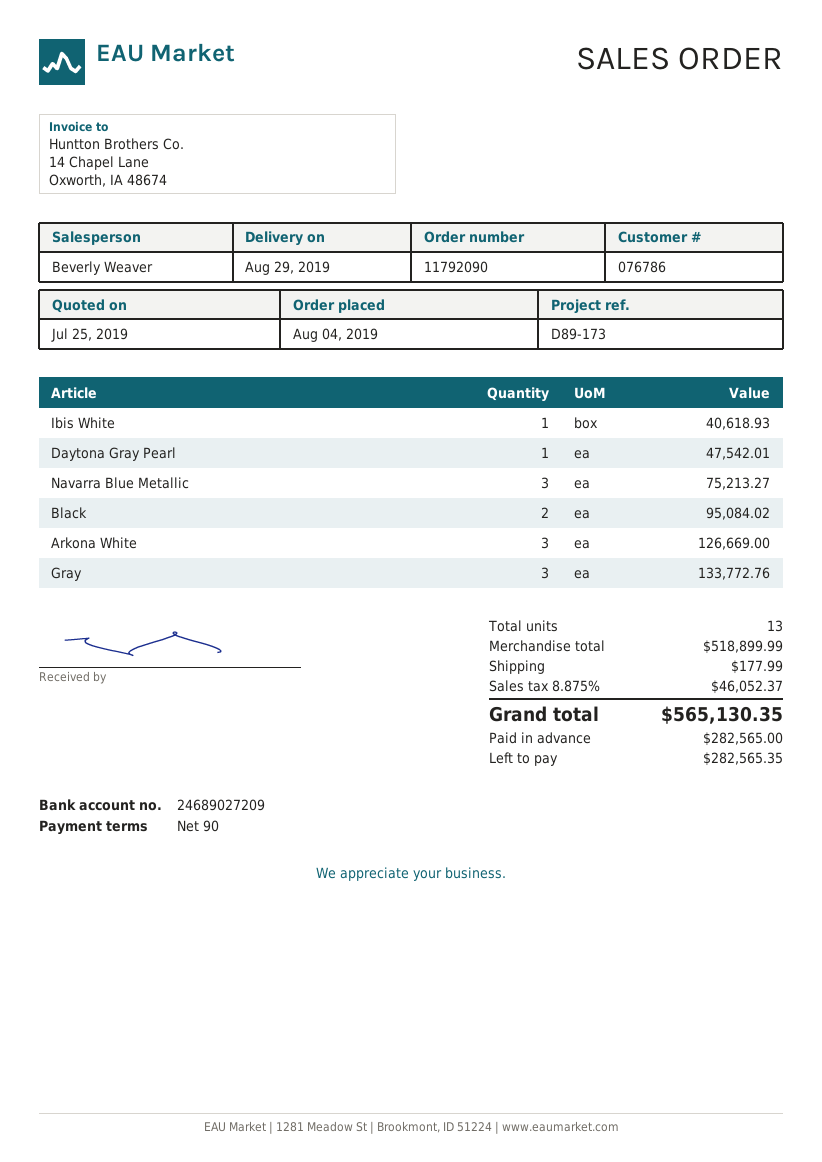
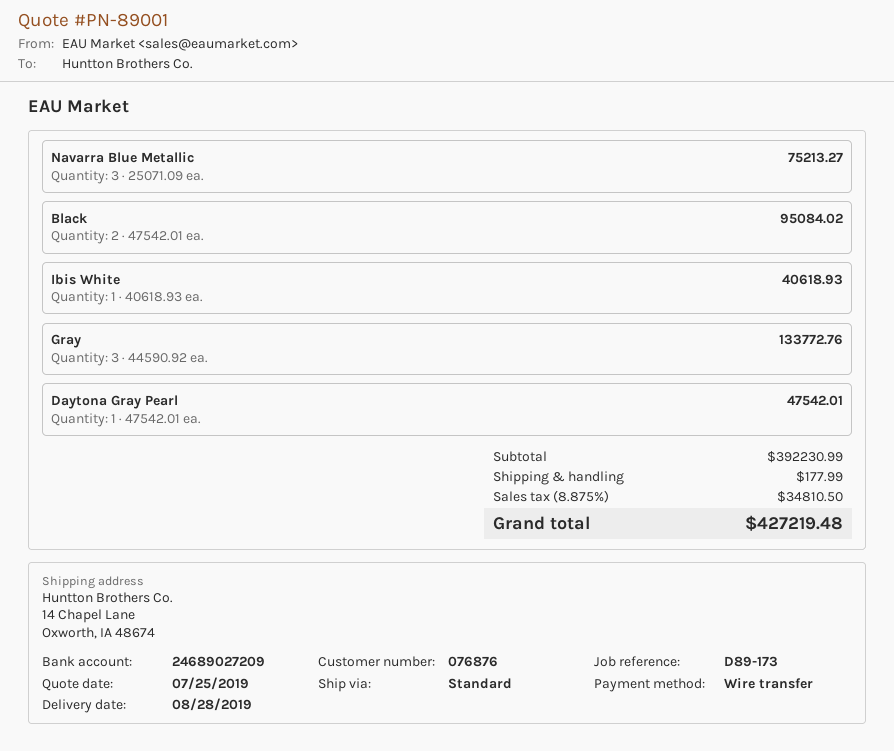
delivery date: 2019-08-29 -> 2019-08-28
customer number: 076786 -> 076876
Arkona White: 3 for 126669.00 -> none
subtotal: 518899.99 -> 392230.99
tax: 8.875% = 46052.37 -> 8.875% = 34810.50
total: 565130.35 -> 427219.48

